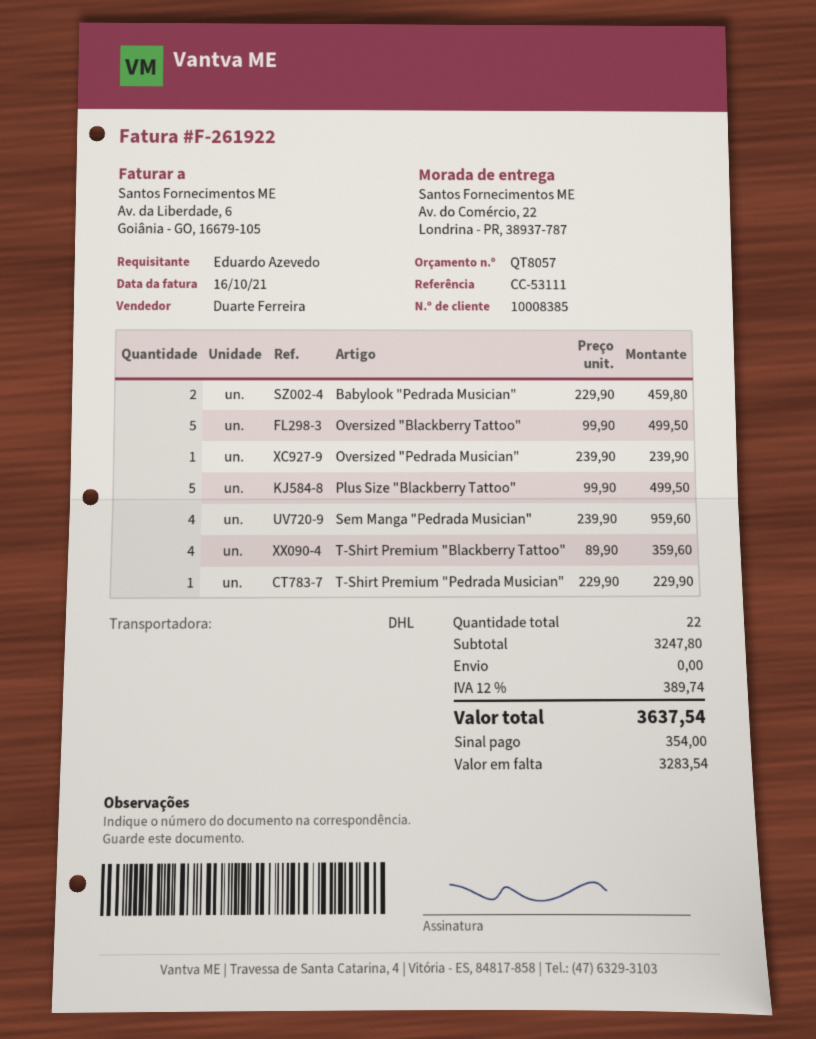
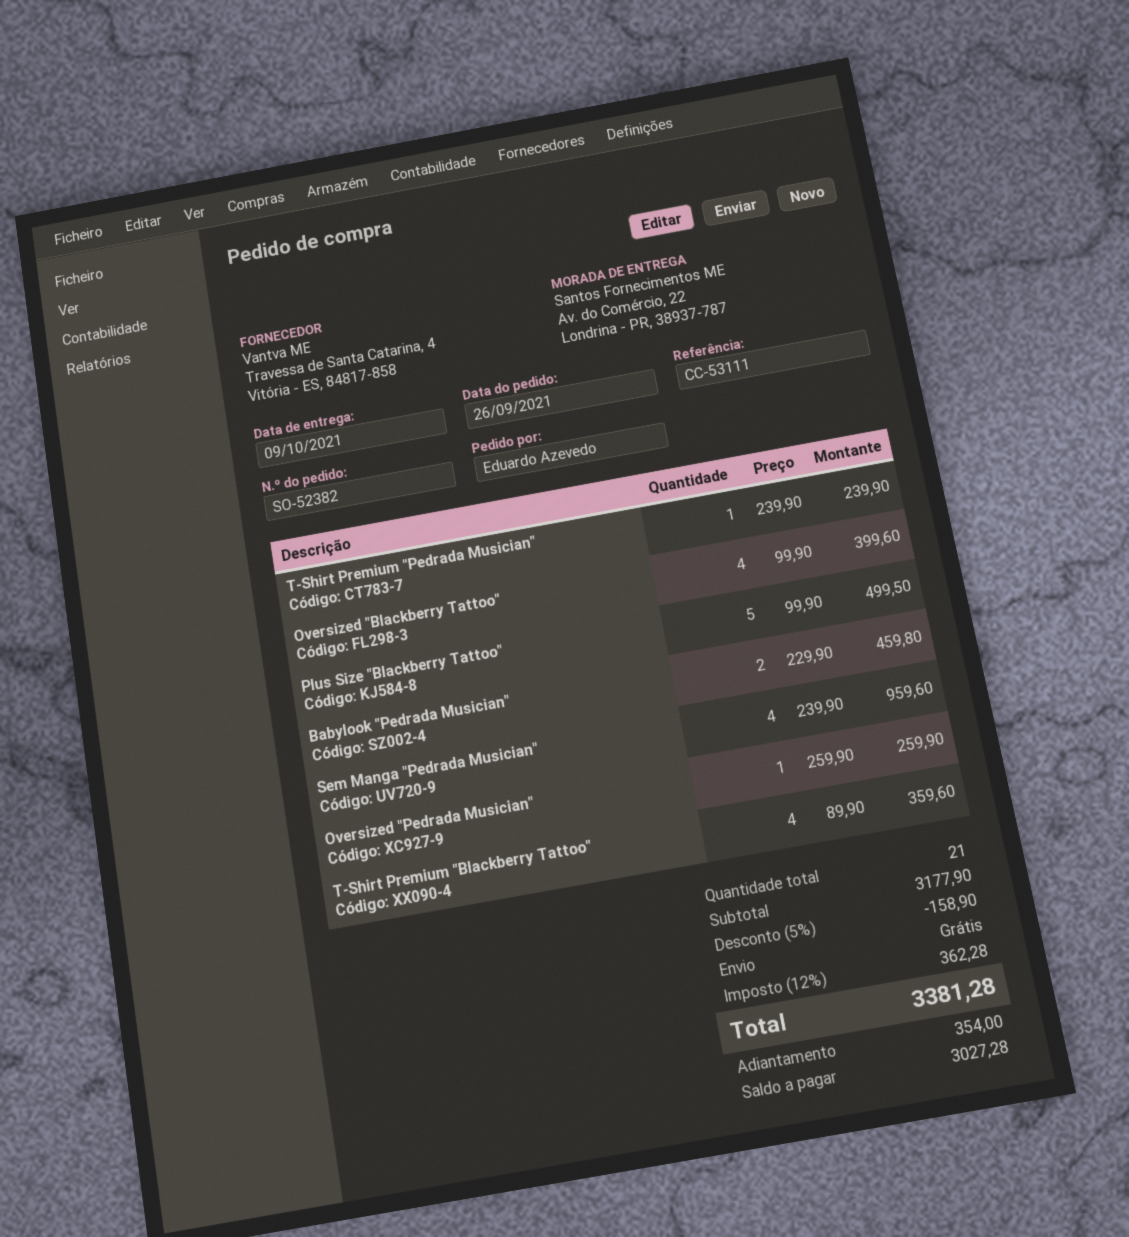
Oversized "Blackberry Tattoo": 5 x 99.90 = 499.50 -> 4 x 99.90 = 399.60
Oversized "Pedrada Musician": 1 x 239.90 = 239.90 -> 1 x 259.90 = 259.90
T-Shirt Premium "Pedrada Musician": 1 x 229.90 = 229.90 -> 1 x 239.90 = 239.90
total quantity: 22 -> 21
subtotal: 3247.80 -> 3177.90
discount: none -> 5% = 158.90
tax: 12% = 389.74 -> 12% = 362.28
total: 3637.54 -> 3381.28
balance: 3283.54 -> 3027.28

